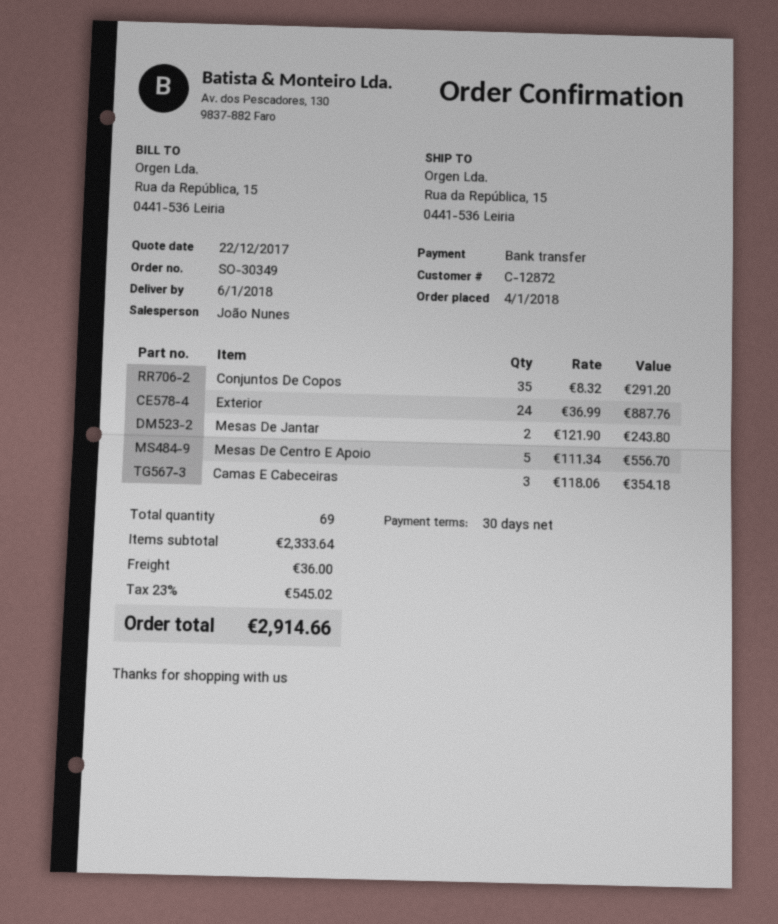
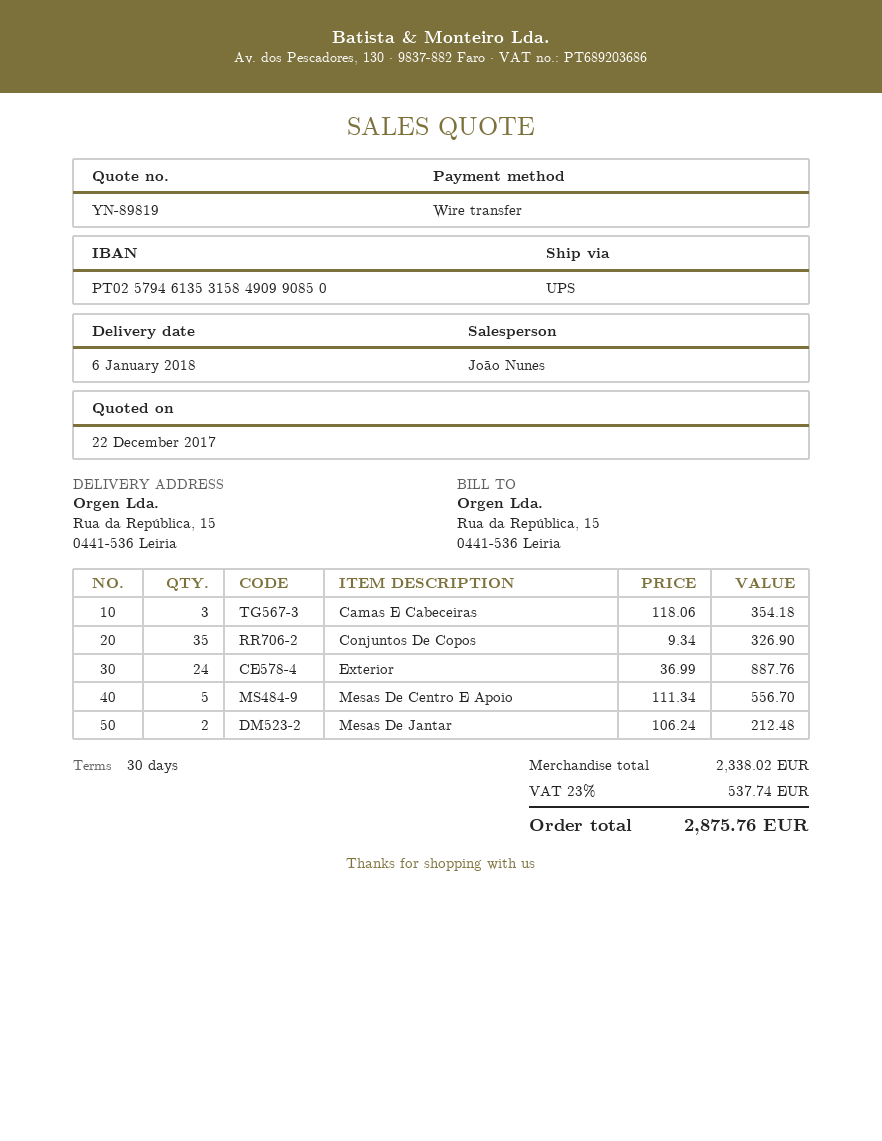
Conjuntos De Copos: 35 x 8.32 = 291.20 -> 35 x 9.34 = 326.90
Mesas De Jantar: 2 x 121.90 = 243.80 -> 2 x 106.24 = 212.48
subtotal: 2333.64 -> 2338.02
shipping: 36.00 -> none
tax: 23% = 545.02 -> 23% = 537.74
total: 2914.66 -> 2875.76

